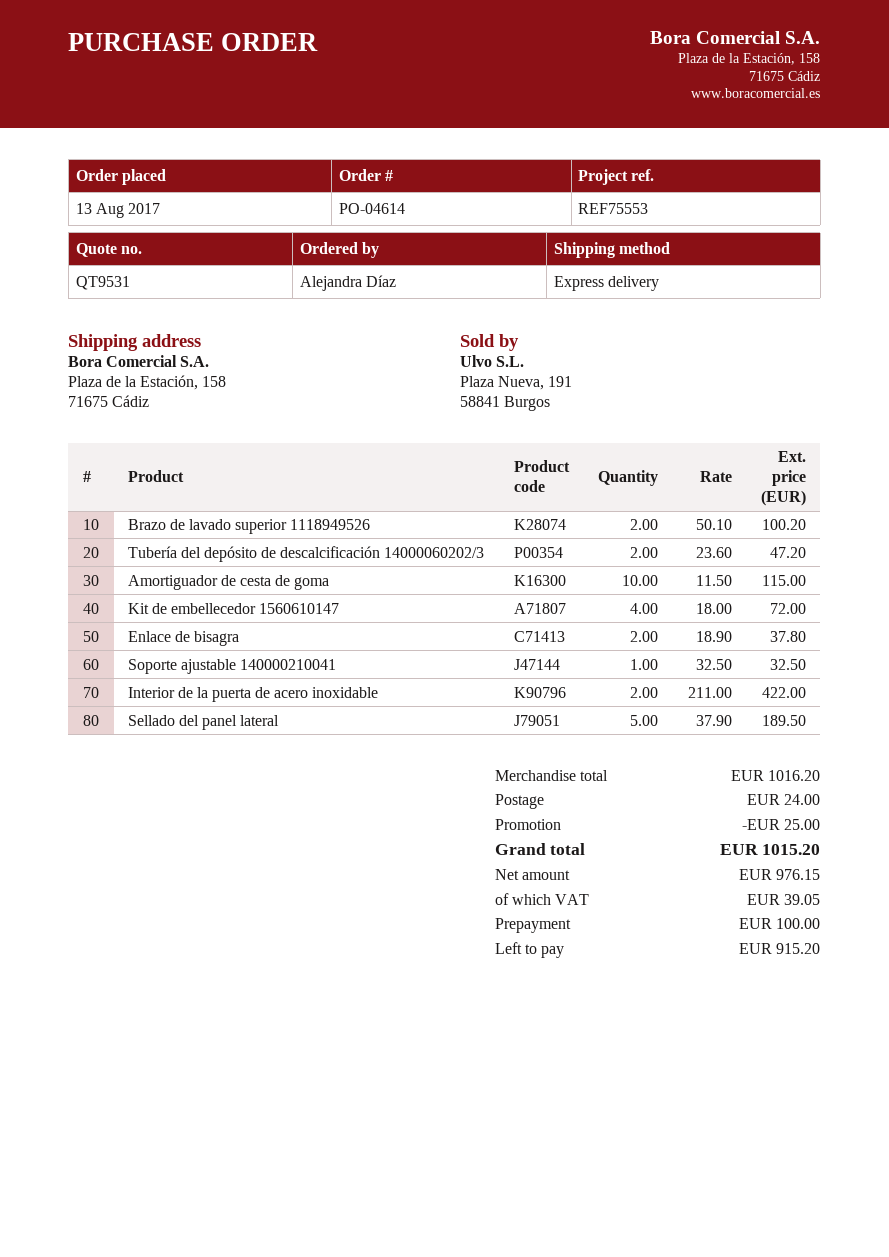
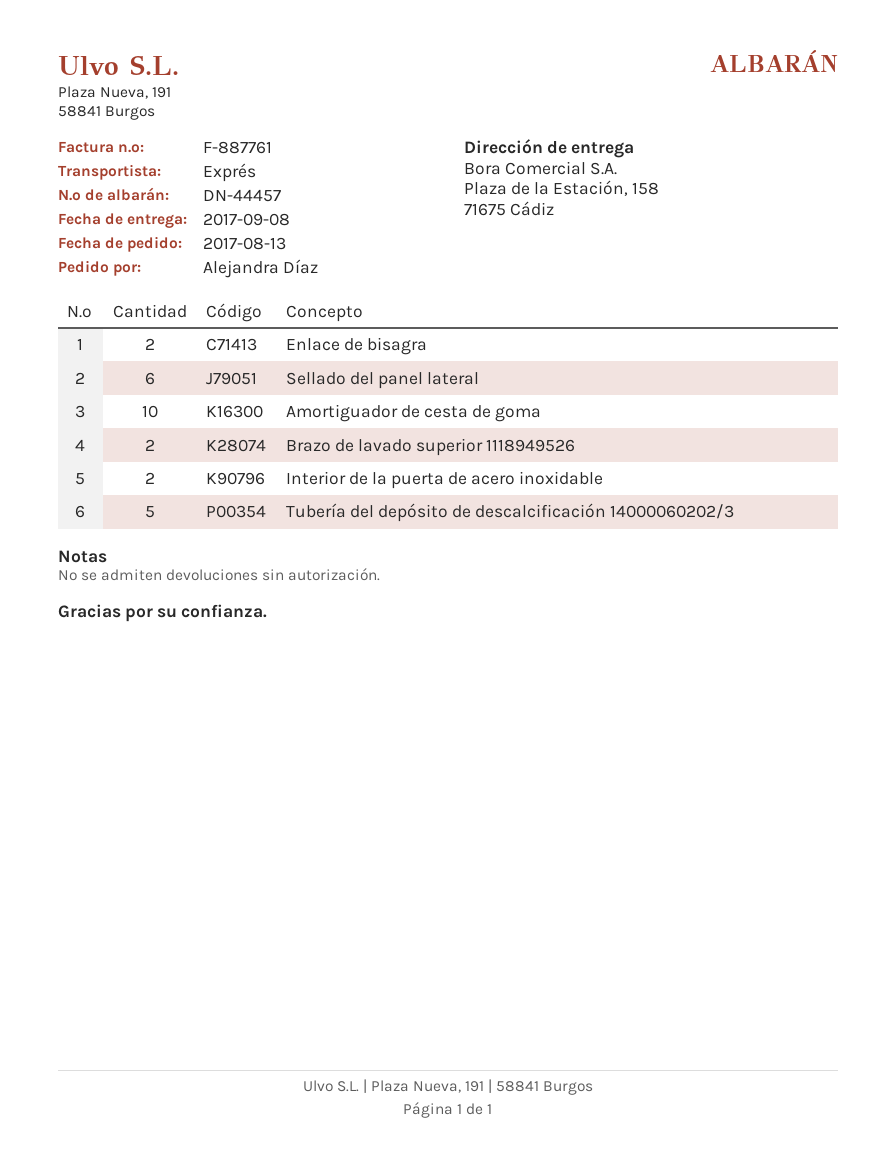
Tubería del depósito de descalcificación 14000060202/3: 2 -> 5
Kit de embellecedor 1560610147: 4 -> none
Soporte ajustable 140000210041: 1 -> none
Sellado del panel lateral: 5 -> 6

